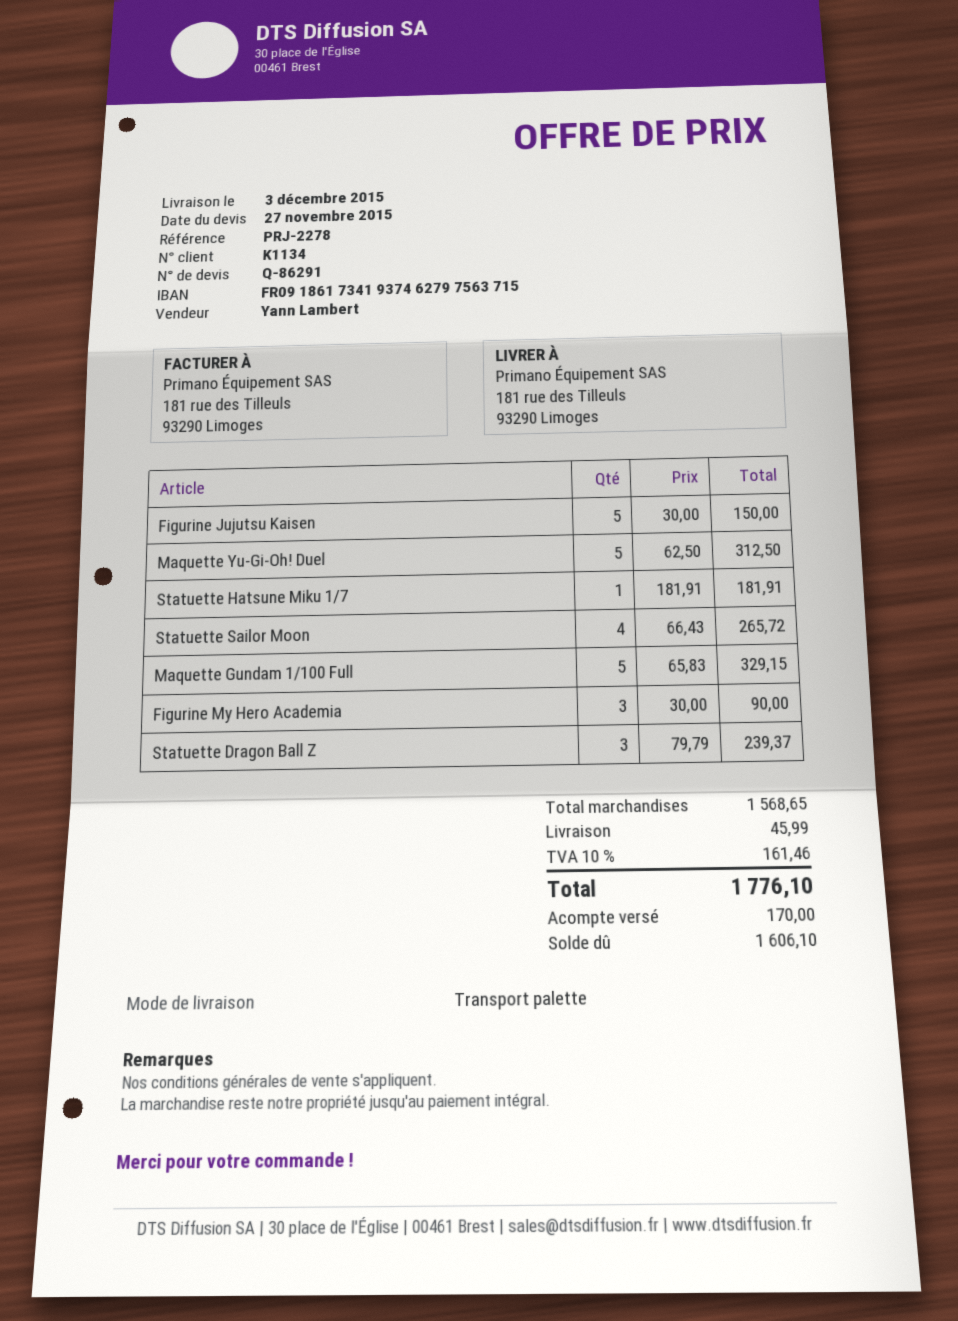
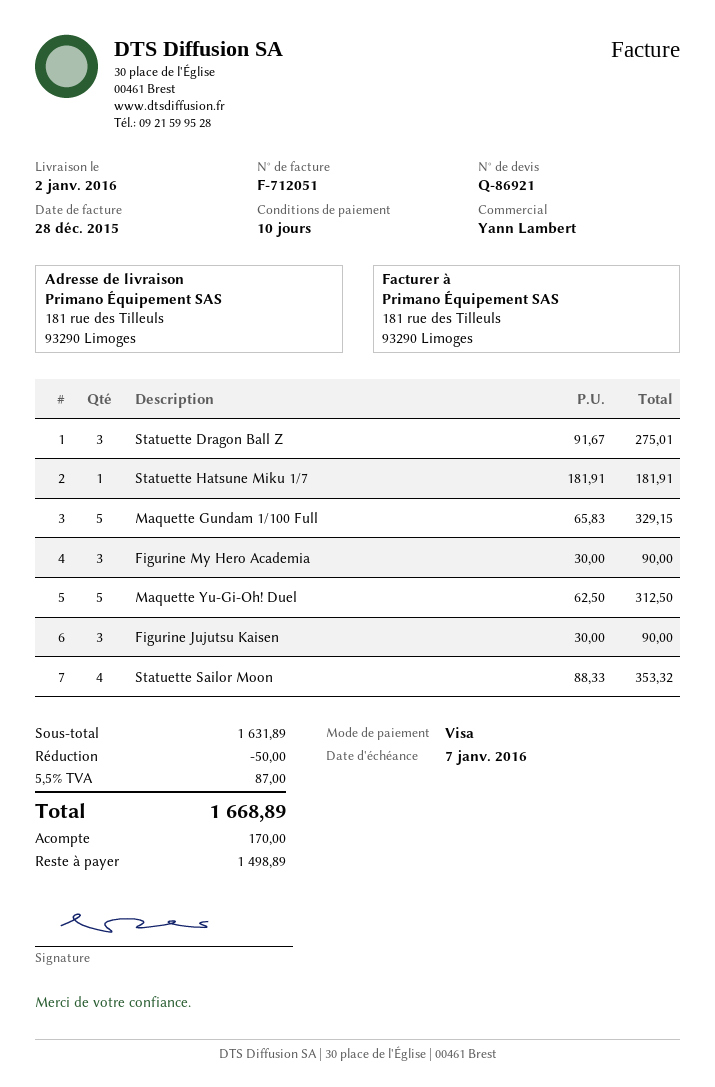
quote number: Q-86291 -> Q-86921
delivery date: 2015-12-03 -> 2016-01-02
Figurine Jujutsu Kaisen: 5 x 30.00 = 150.00 -> 3 x 30.00 = 90.00
Statuette Sailor Moon: 4 x 66.43 = 265.72 -> 4 x 88.33 = 353.32
Statuette Dragon Ball Z: 3 x 79.79 = 239.37 -> 3 x 91.67 = 275.01
subtotal: 1568.65 -> 1631.89
discount: none -> 50.00
shipping: 45.99 -> none
tax: 10% = 161.46 -> 5.5% = 87.00
total: 1776.10 -> 1668.89
balance: 1606.10 -> 1498.89

